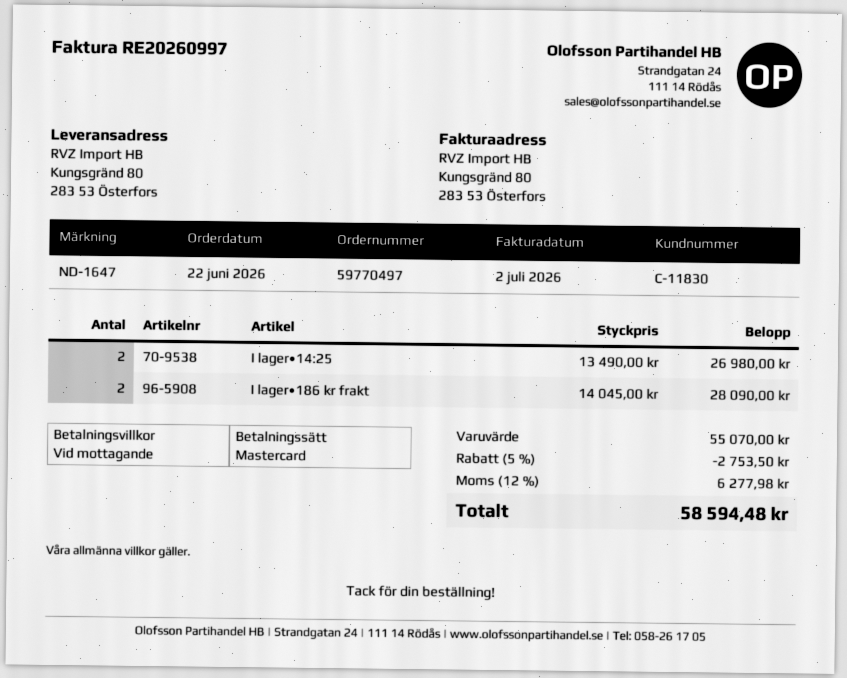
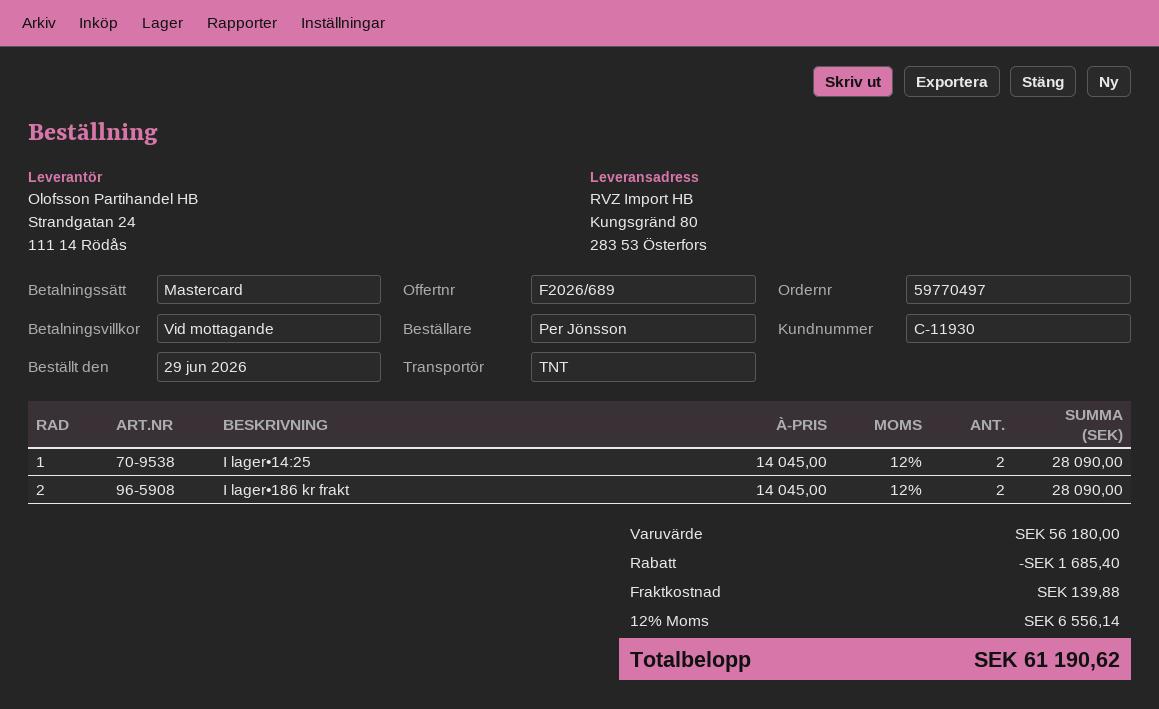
order date: 2026-06-22 -> 2026-06-29
customer number: C-11830 -> C-11930
I lager•14:25: 2 x 13490.00 = 26980.00 -> 2 x 14045.00 = 28090.00
subtotal: 55070.00 -> 56180.00
discount: 2753.50 -> 1685.40
shipping: none -> 139.88
tax: 12% = 6277.98 -> 12% = 6556.14
total: 58594.48 -> 61190.62

